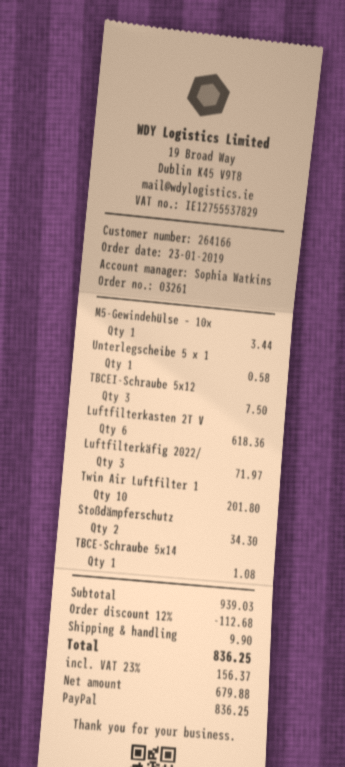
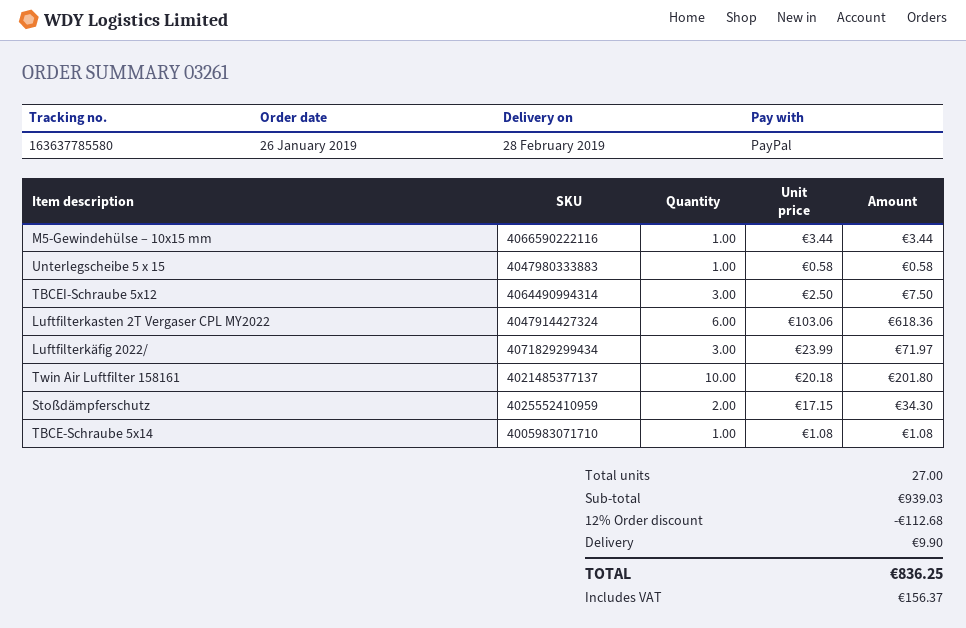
order date: 2019-01-23 -> 2019-01-26

